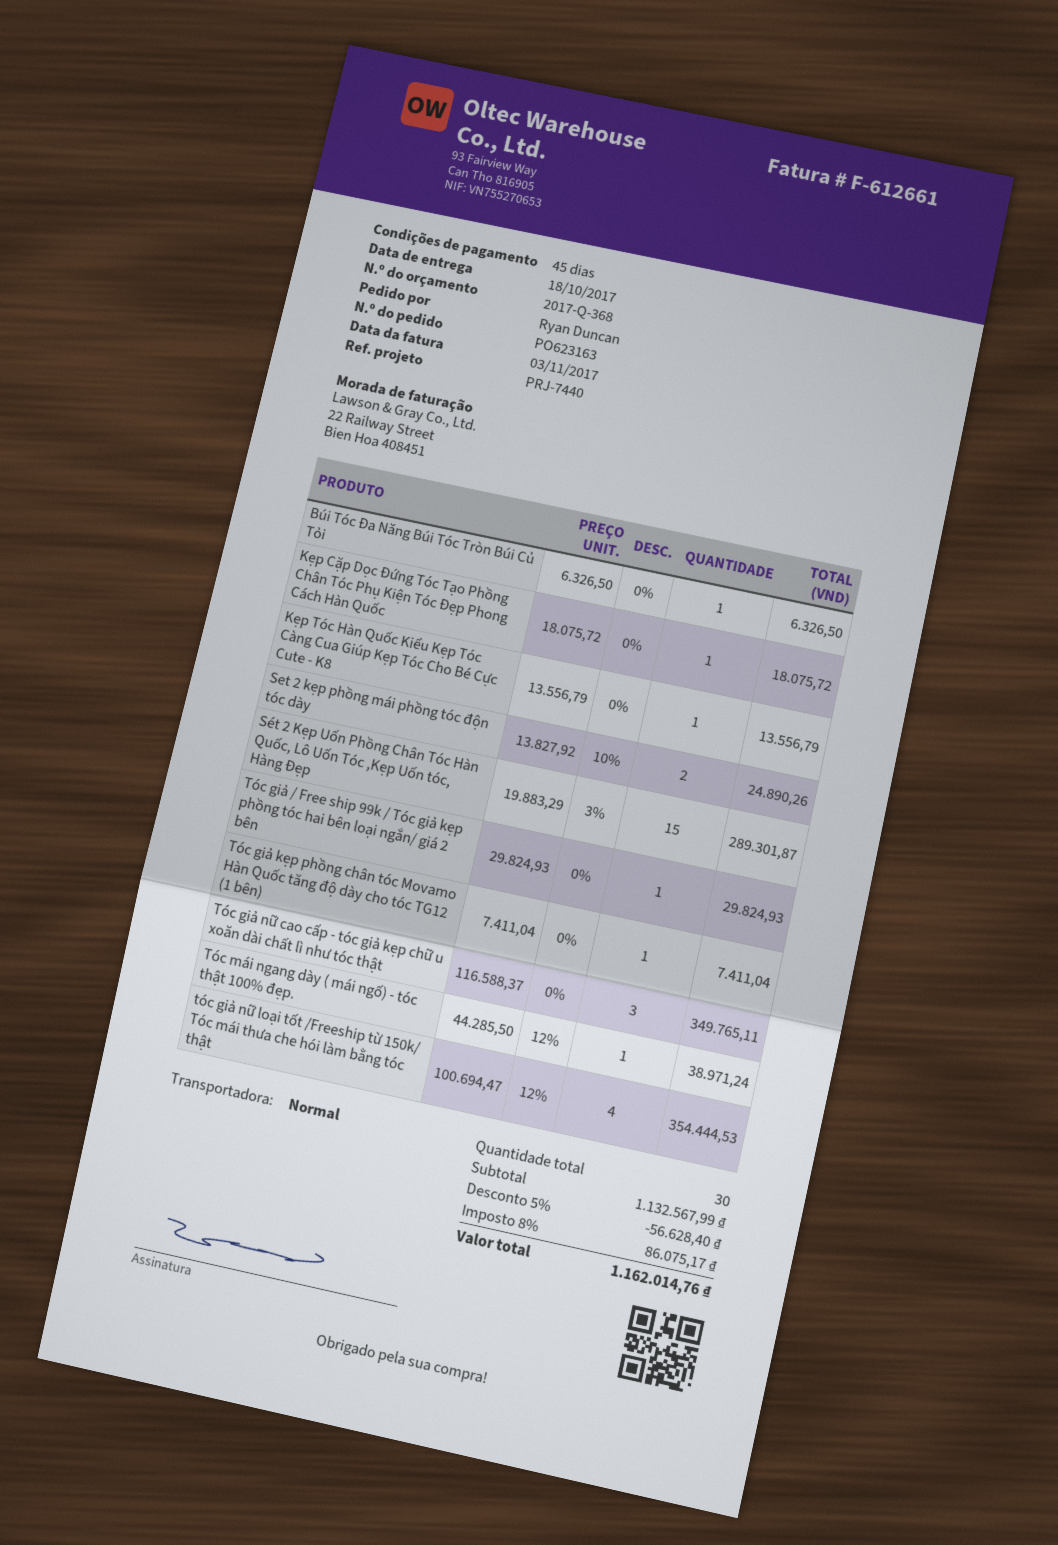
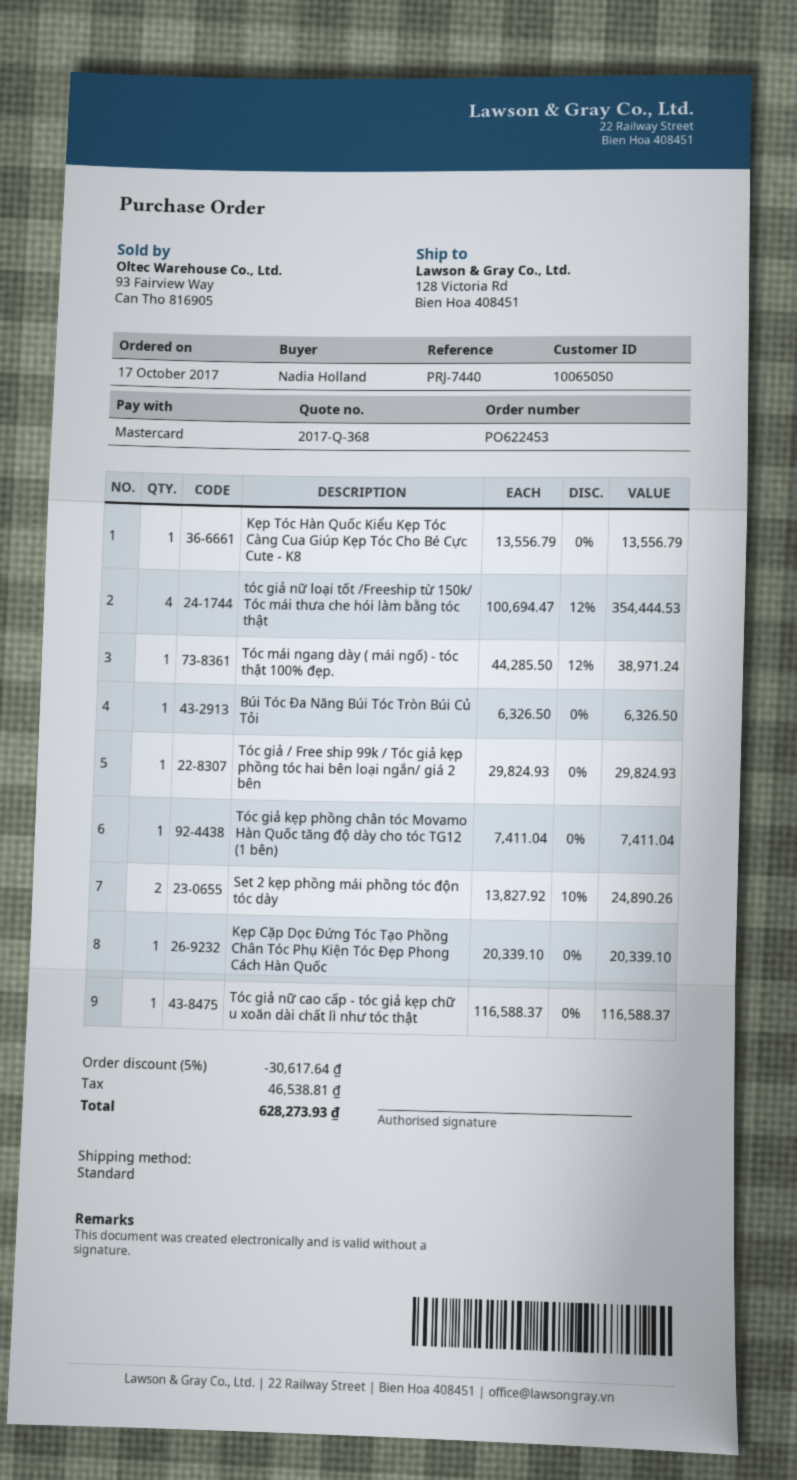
order number: PO623163 -> PO622453
ordered by: Ryan Duncan -> Nadia Holland
Kẹp Cặp Dọc Đứng Tóc Tạo Phồng Chân Tóc Phụ Kiện Tóc Đẹp Phong Cách Hàn Quốc: 1 x 18075.72 = 18075.72 -> 1 x 20339.10 = 20339.10
Sét 2 Kẹp Uốn Phồng Chân Tóc Hàn Quốc, Lô Uốn Tóc ,Kẹp Uốn tóc, Hàng Đẹp: 15 x 19883.29 - 3% = 289301.87 -> none
Tóc giả nữ cao cấp - tóc giả kẹp chữ u xoăn dài chất lì như tóc thật: 3 x 116588.37 = 349765.11 -> 1 x 116588.37 = 116588.37
discount: 5% = 56628.40 -> 5% = 30617.64
tax: 86075.17 -> 46538.81
total: 1162014.76 -> 628273.93

